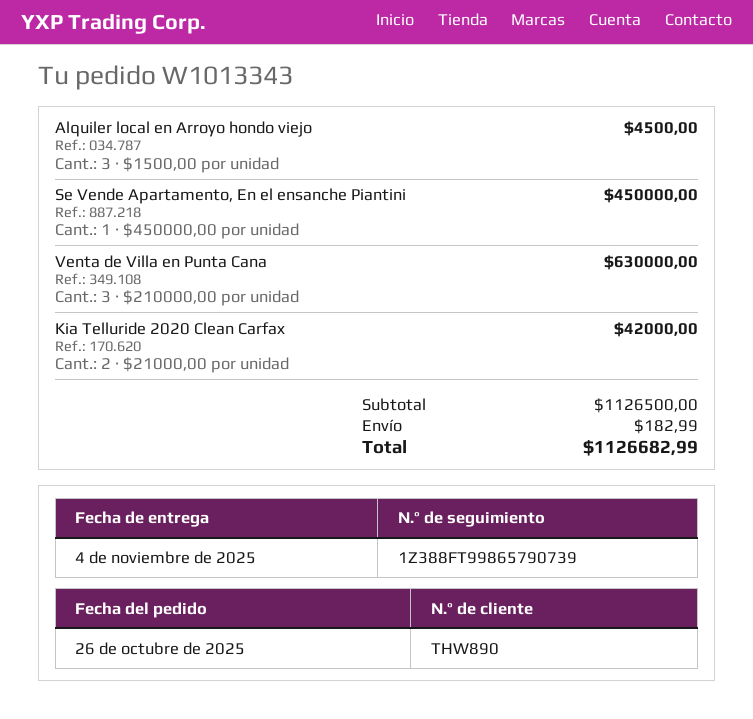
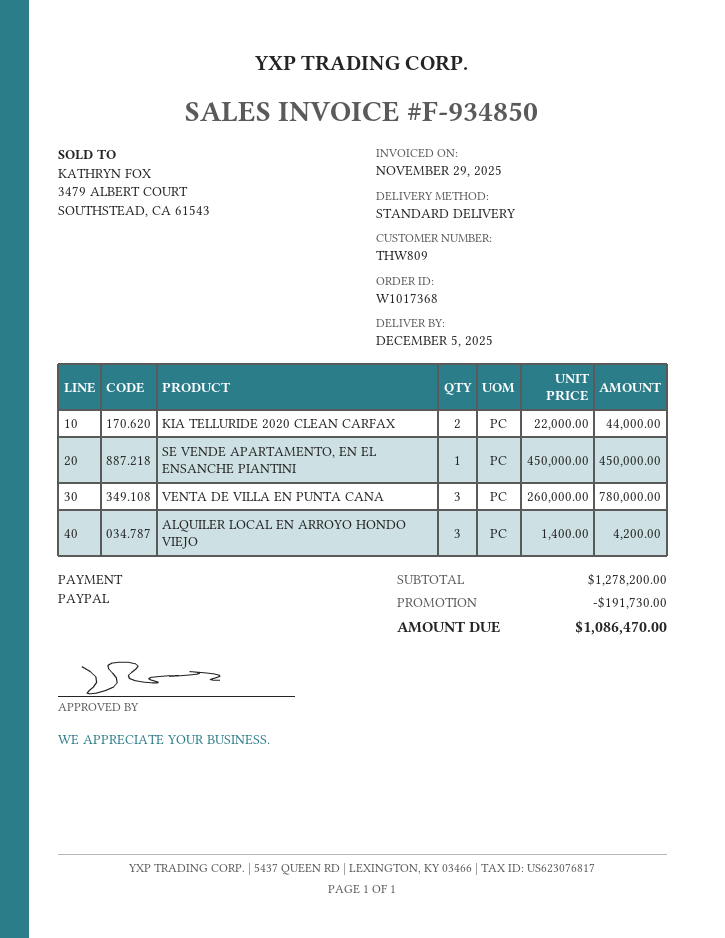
order number: W1013343 -> W1017368
delivery date: 2025-11-04 -> 2025-12-05
customer number: THW890 -> THW809
Alquiler local en Arroyo hondo viejo: 3 x 1500.00 = 4500.00 -> 3 x 1400.00 = 4200.00
Venta de Villa en Punta Cana: 3 x 210000.00 = 630000.00 -> 3 x 260000.00 = 780000.00
Kia Telluride 2020 Clean Carfax: 2 x 21000.00 = 42000.00 -> 2 x 22000.00 = 44000.00
subtotal: 1126500.00 -> 1278200.00
discount: none -> 191730.00
shipping: 182.99 -> none
total: 1126682.99 -> 1086470.00

